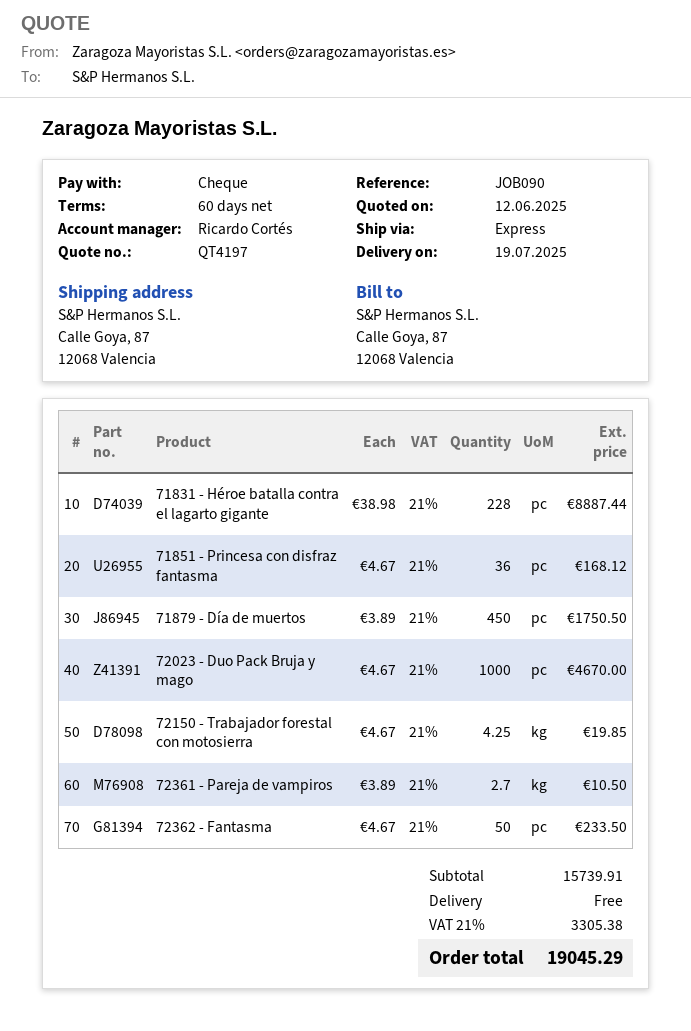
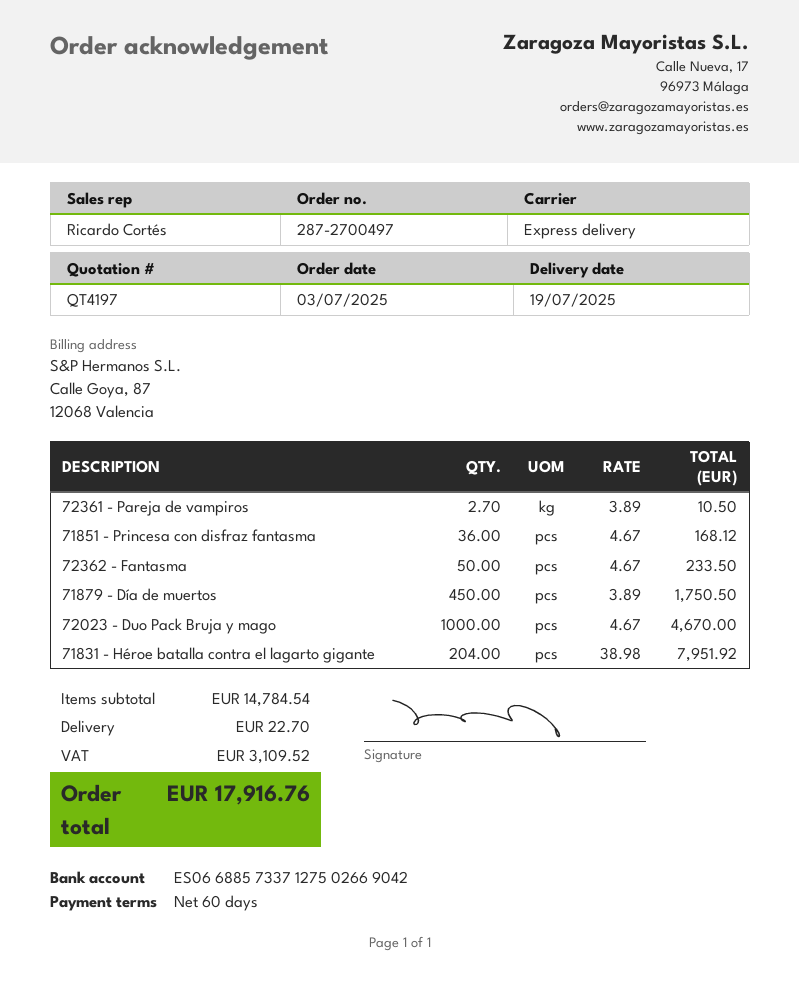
71831 - Héroe batalla contra el lagarto gigante: 228 x 38.98 = 8887.44 -> 204 x 38.98 = 7951.92
72150 - Trabajador forestal con motosierra: 4.25 x 4.67 = 19.85 -> none
subtotal: 15739.91 -> 14784.54
shipping: 0.00 -> 22.70
tax: 3305.38 -> 3109.52
total: 19045.29 -> 17916.76

